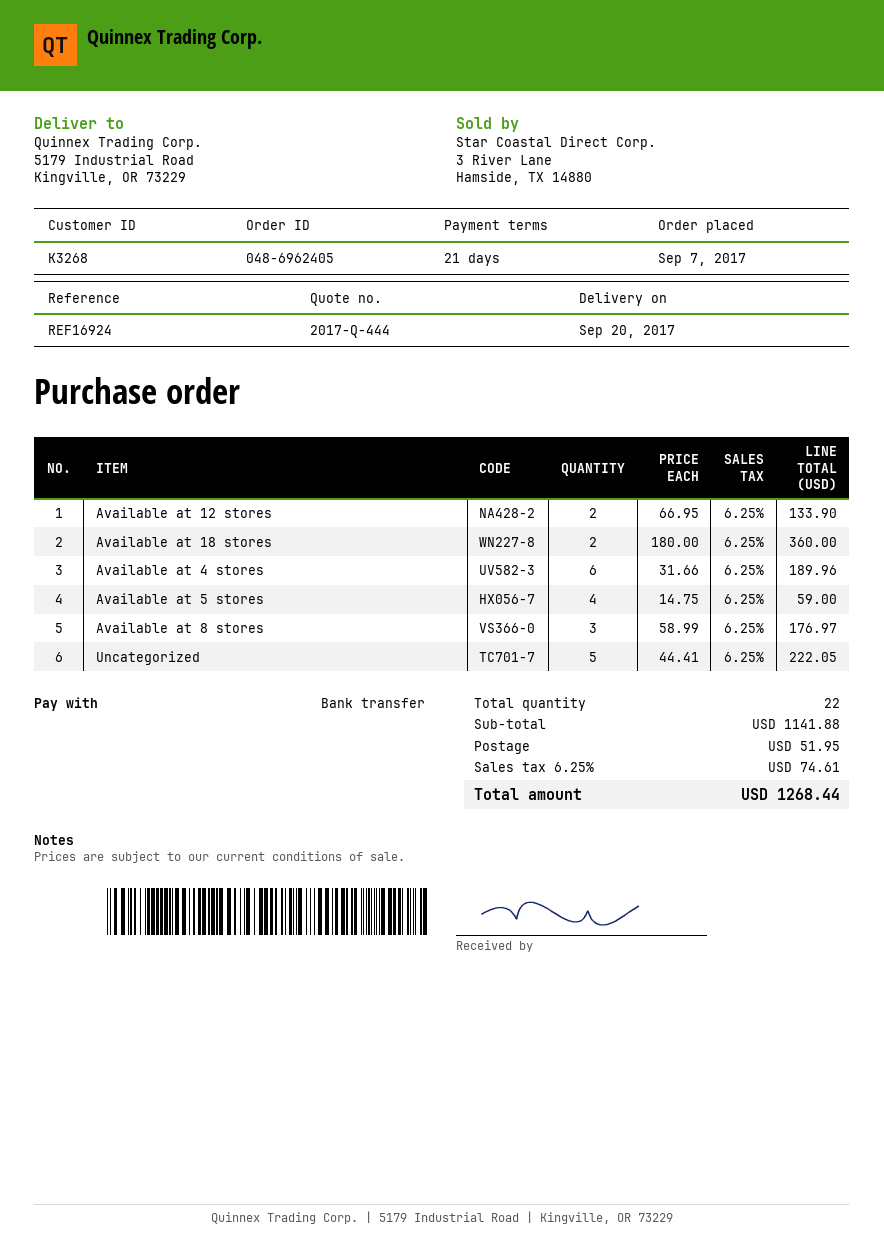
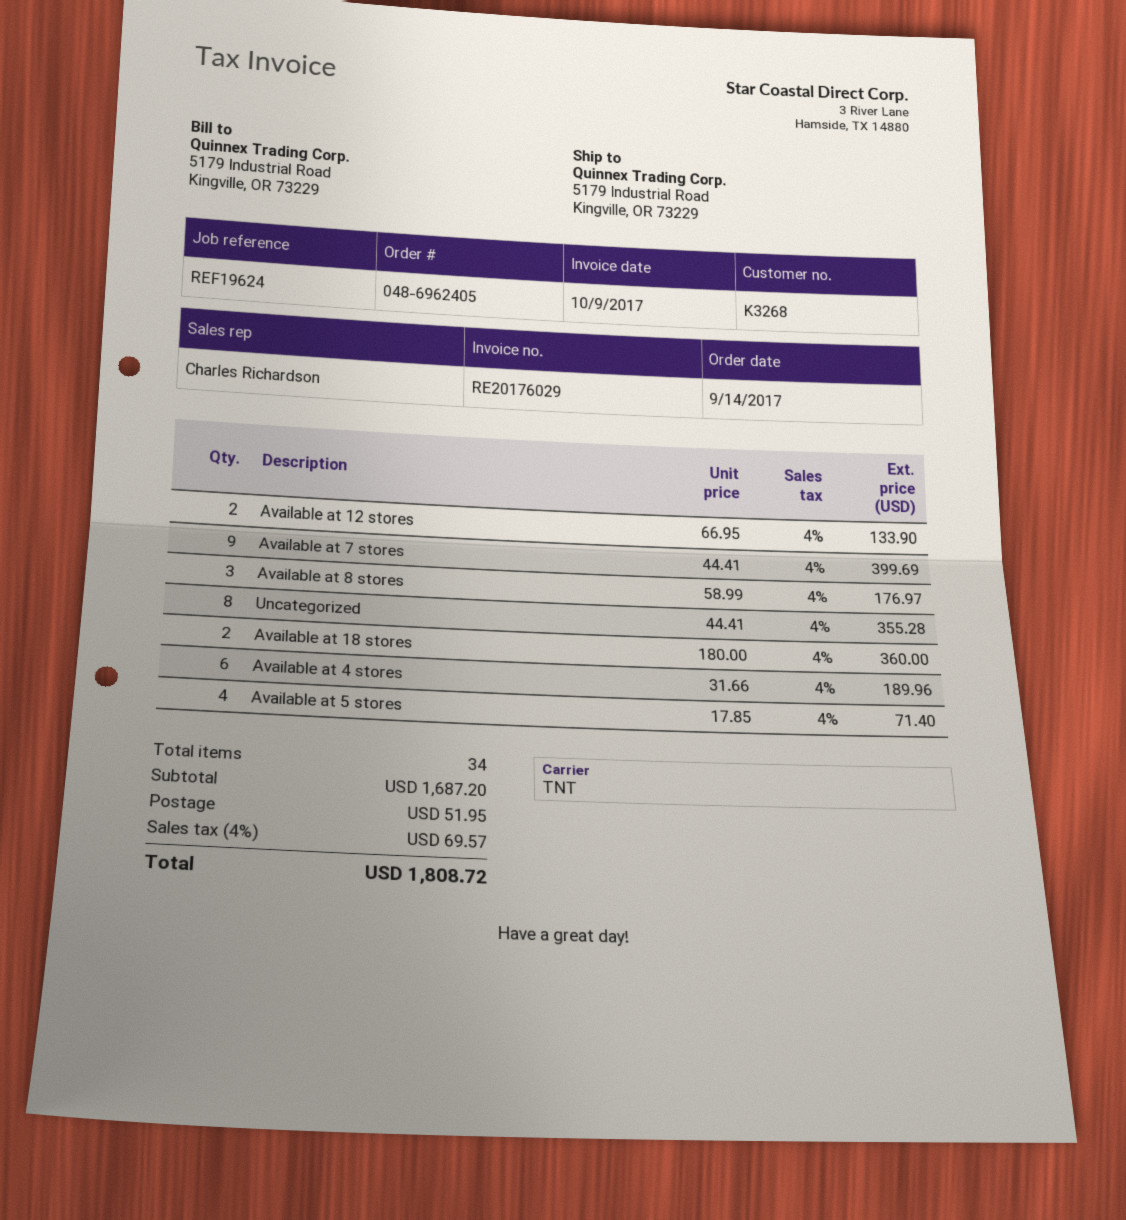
order date: 2017-09-07 -> 2017-09-14
reference: REF16924 -> REF19624
Available at 5 stores: 4 x 14.75 = 59.00 -> 4 x 17.85 = 71.40
Uncategorized: 5 x 44.41 = 222.05 -> 8 x 44.41 = 355.28
Available at 7 stores: none -> 9 x 44.41 = 399.69
total quantity: 22 -> 34
subtotal: 1141.88 -> 1687.20
tax: 6.25% = 74.61 -> 4% = 69.57
total: 1268.44 -> 1808.72

